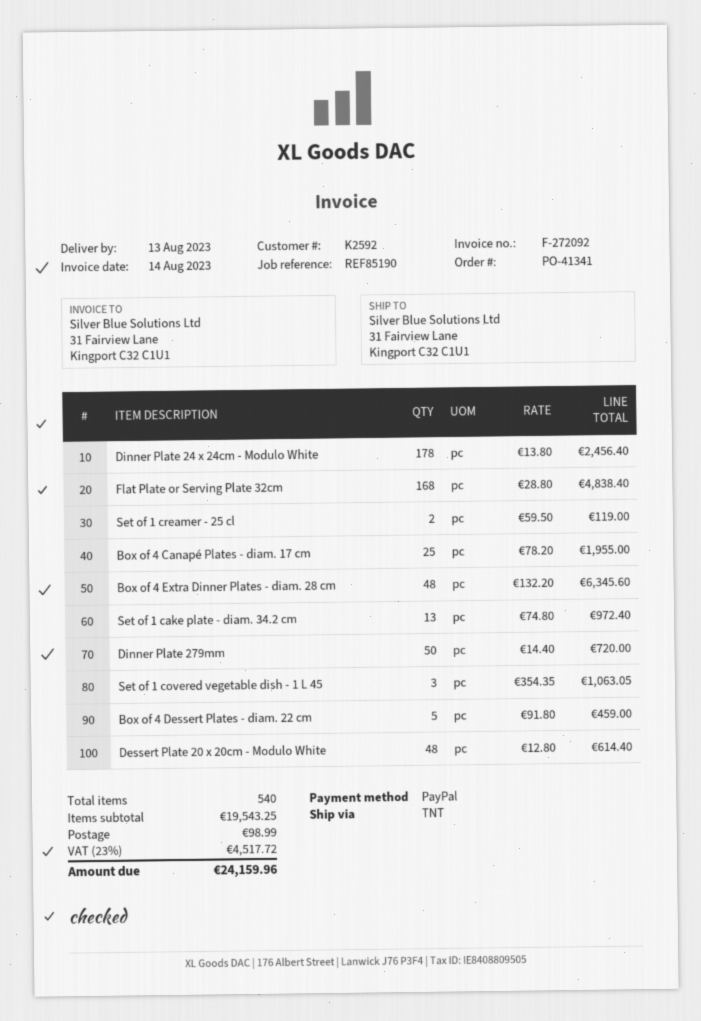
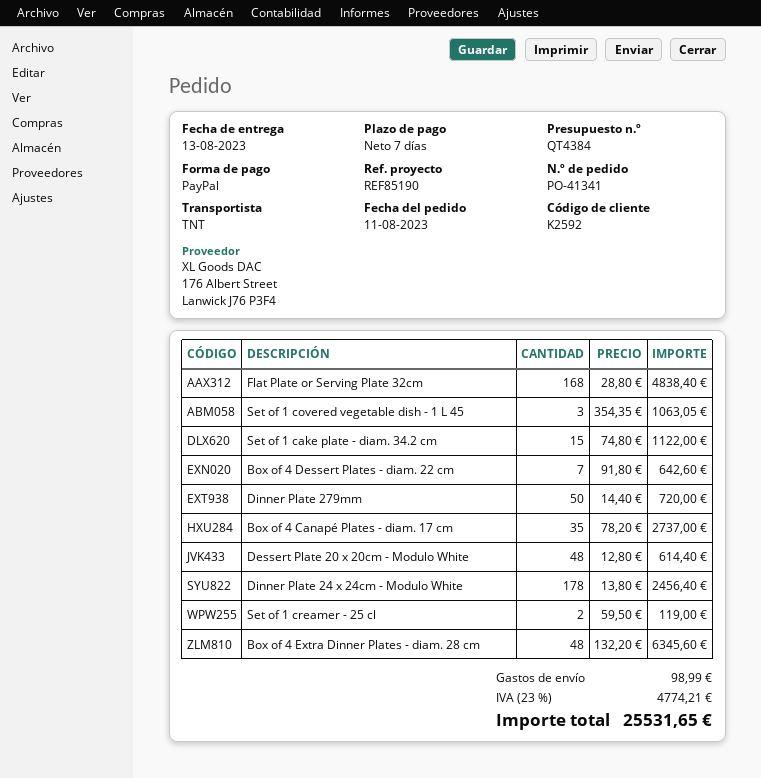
Box of 4 Canapé Plates - diam. 17 cm: 25 x 78.20 = 1955.00 -> 35 x 78.20 = 2737.00
Set of 1 cake plate - diam. 34.2 cm: 13 x 74.80 = 972.40 -> 15 x 74.80 = 1122.00
Box of 4 Dessert Plates - diam. 22 cm: 5 x 91.80 = 459.00 -> 7 x 91.80 = 642.60
tax: 23% = 4517.72 -> 23% = 4774.21
total: 24159.96 -> 25531.65

